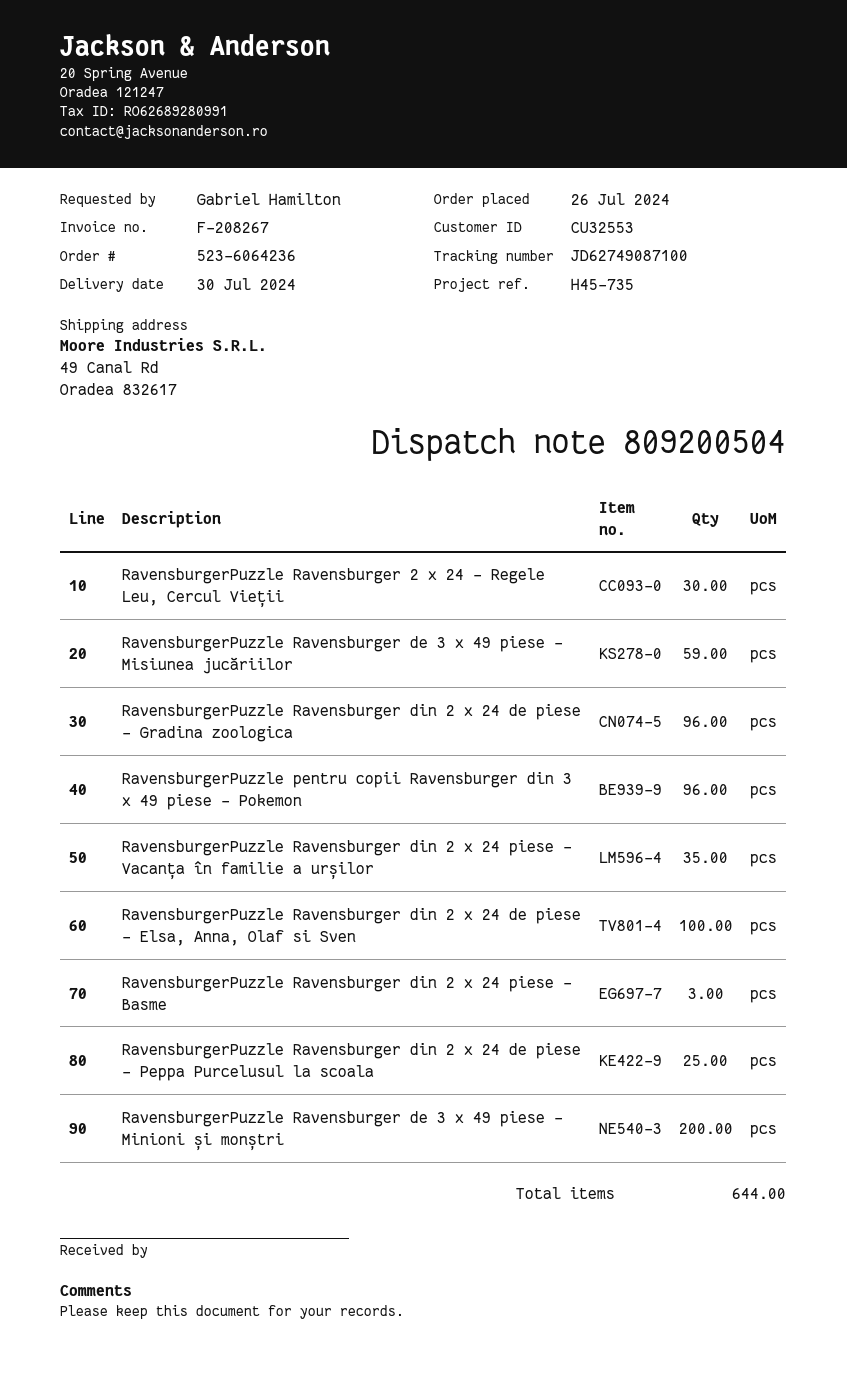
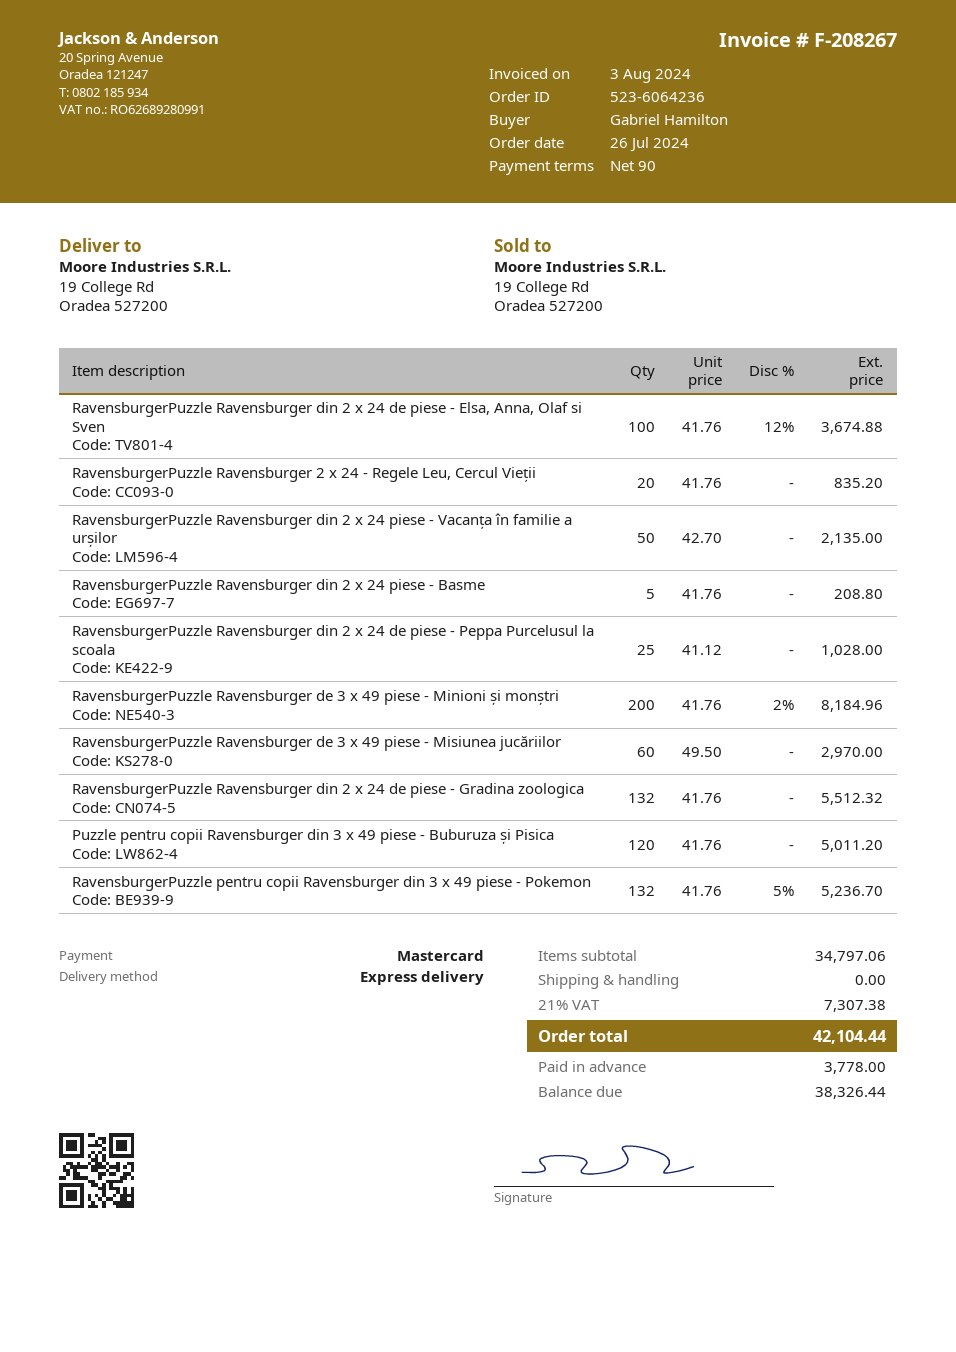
ship to: 49 Canal Rd, Oradea 832617 -> 19 College Rd, Oradea 527200
RavensburgerPuzzle Ravensburger 2 x 24 - Regele Leu, Cercul Vieții: 30 -> 20
RavensburgerPuzzle Ravensburger de 3 x 49 piese - Misiunea jucăriilor: 59 -> 60
RavensburgerPuzzle Ravensburger din 2 x 24 de piese - Gradina zoologica: 96 -> 132
RavensburgerPuzzle pentru copii Ravensburger din 3 x 49 piese - Pokemon: 96 -> 132
RavensburgerPuzzle Ravensburger din 2 х 24 piese - Vacanța în familie a urșilor: 35 -> 50
RavensburgerPuzzle Ravensburger din 2 x 24 piese - Basme: 3 -> 5
Puzzle pentru copii Ravensburger din 3 x 49 piese - Buburuza și Pisica: none -> 120

